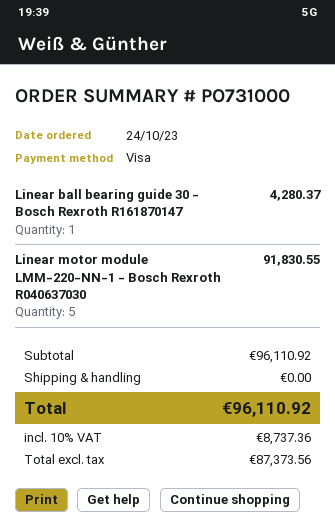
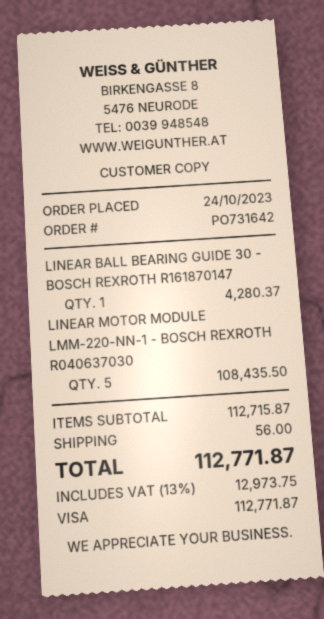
order number: PO731000 -> PO731642
Linear motor module LMM-220-NN-1 - Bosch Rexroth R040637030: 5 for 91830.55 -> 5 for 108435.50
subtotal: 96110.92 -> 112715.87
shipping: 0.00 -> 56.00
tax: 10% = 8737.36 -> 13% = 12973.75
total: 96110.92 -> 112771.87

